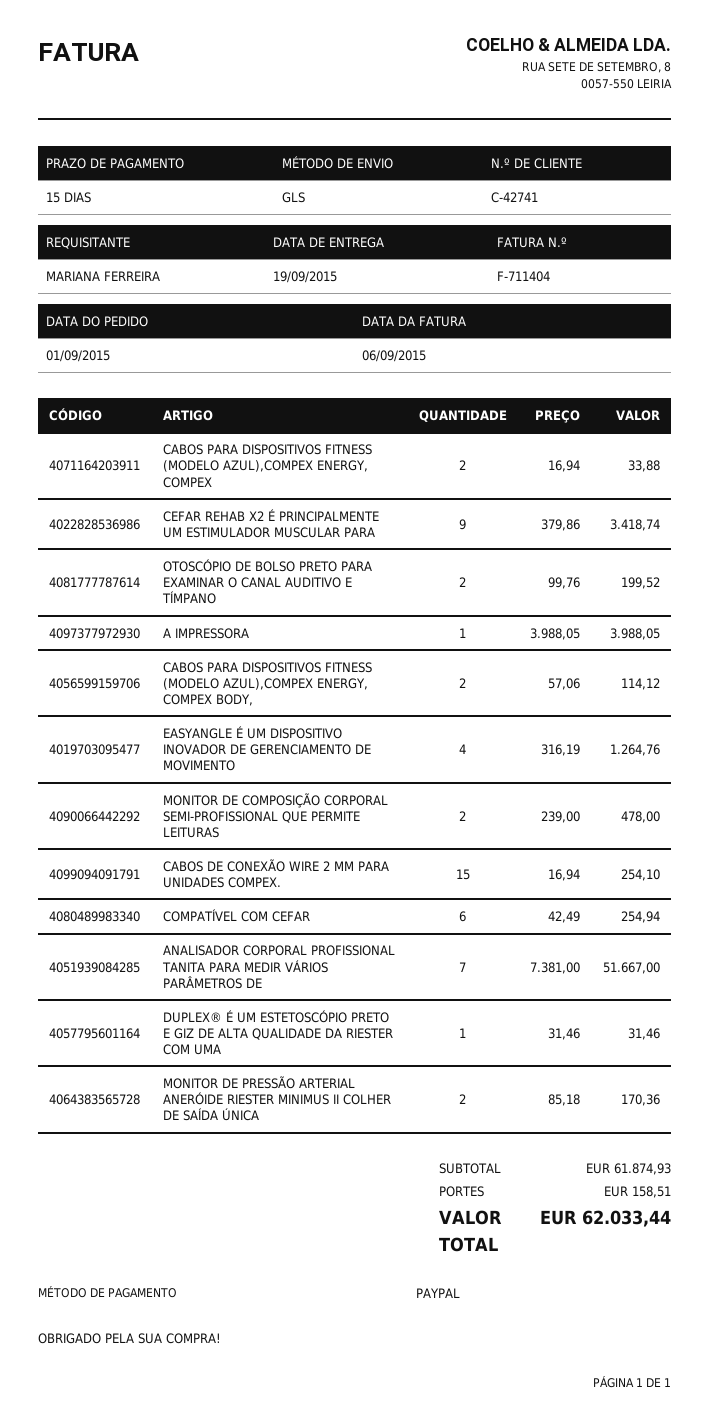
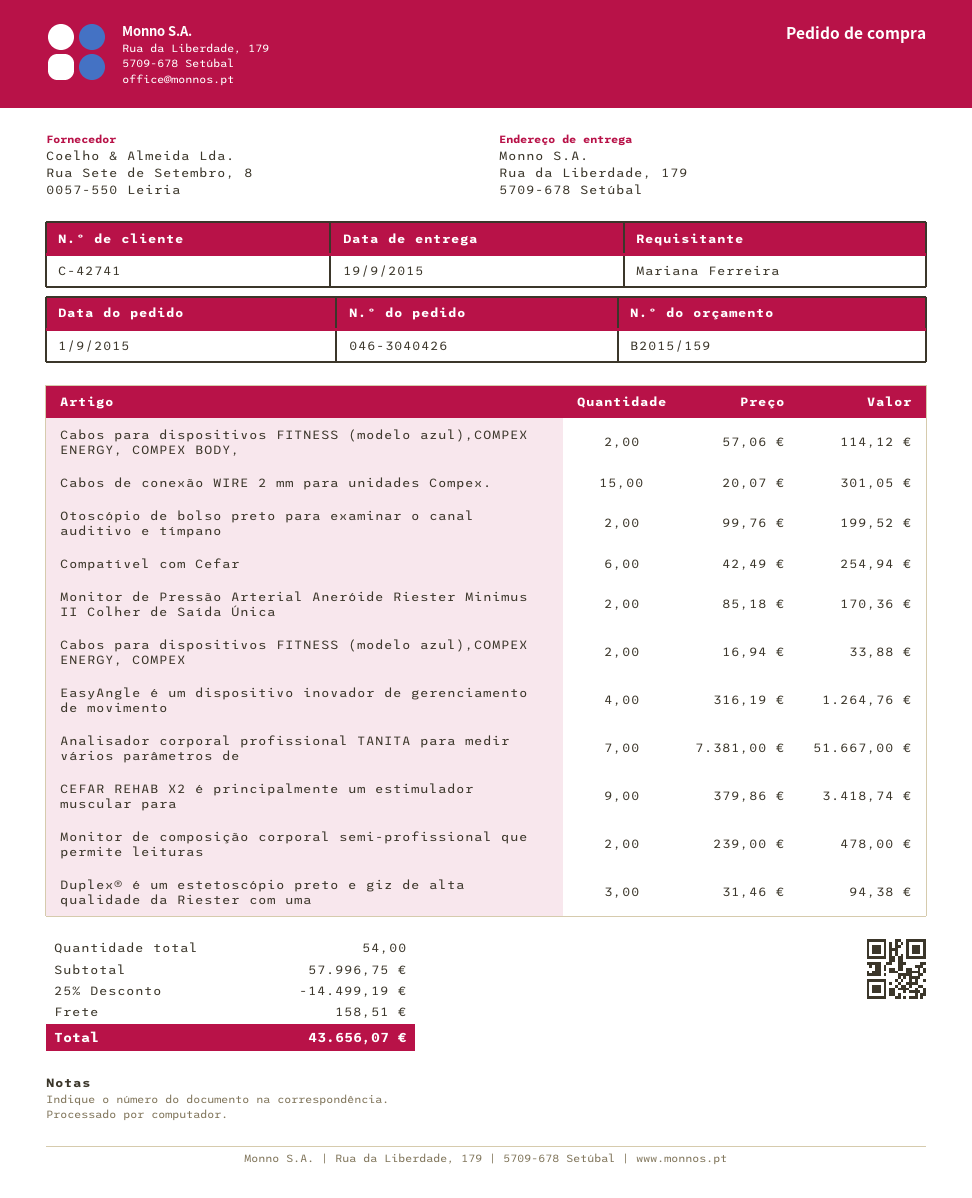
A IMPRESSORA: 1 x 3988.05 = 3988.05 -> none
CABOS DE CONEXÃO WIRE 2 MM PARA UNIDADES COMPEX.: 15 x 16.94 = 254.10 -> 15 x 20.07 = 301.05
DUPLEX® É UM ESTETOSCÓPIO PRETO E GIZ DE ALTA QUALIDADE DA RIESTER COM UMA: 1 x 31.46 = 31.46 -> 3 x 31.46 = 94.38
subtotal: 61874.93 -> 57996.75
discount: none -> 25% = 14499.19
total: 62033.44 -> 43656.07

